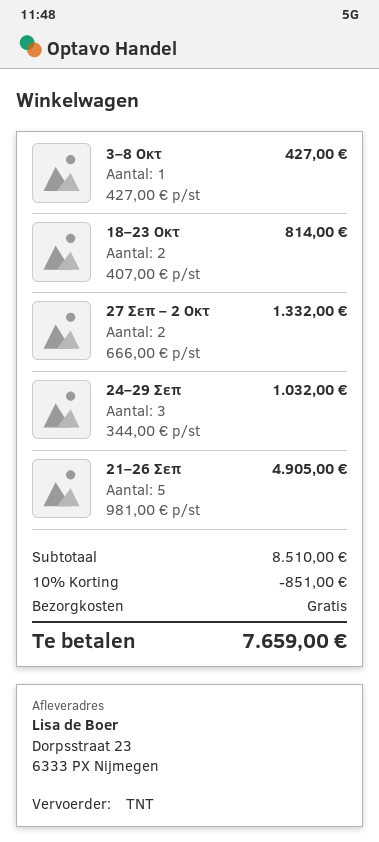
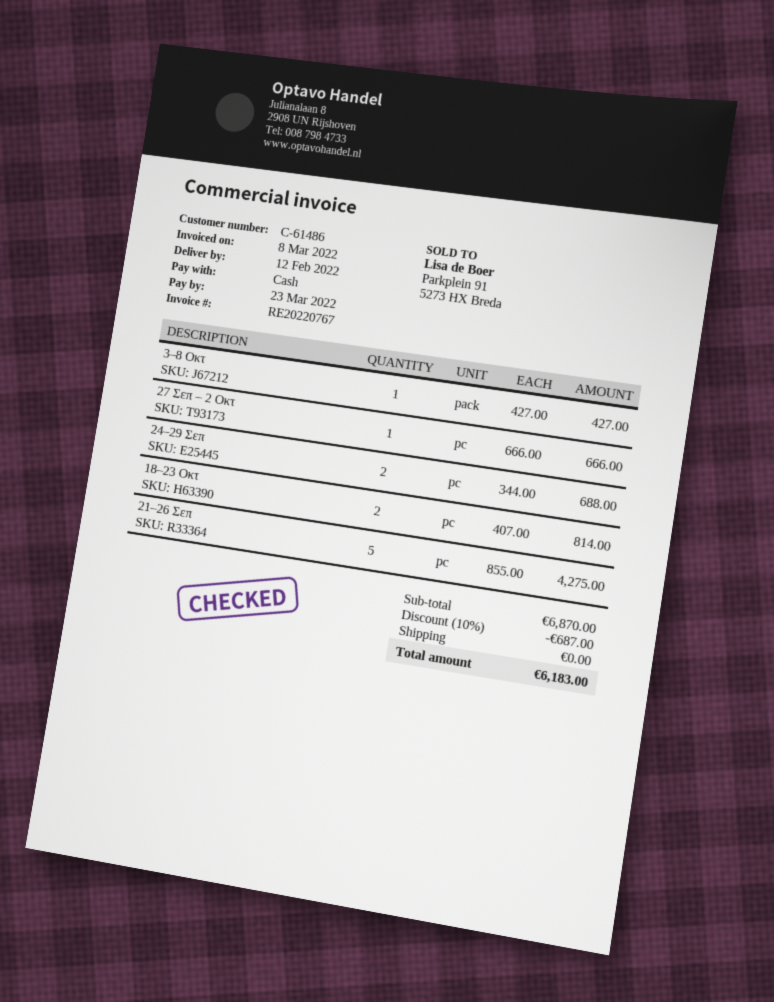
27 Σεπ – 2 Οκτ: 2 x 666.00 = 1332.00 -> 1 x 666.00 = 666.00
24–29 Σεπ: 3 x 344.00 = 1032.00 -> 2 x 344.00 = 688.00
21–26 Σεπ: 5 x 981.00 = 4905.00 -> 5 x 855.00 = 4275.00
subtotal: 8510.00 -> 6870.00
discount: 10% = 851.00 -> 10% = 687.00
total: 7659.00 -> 6183.00

